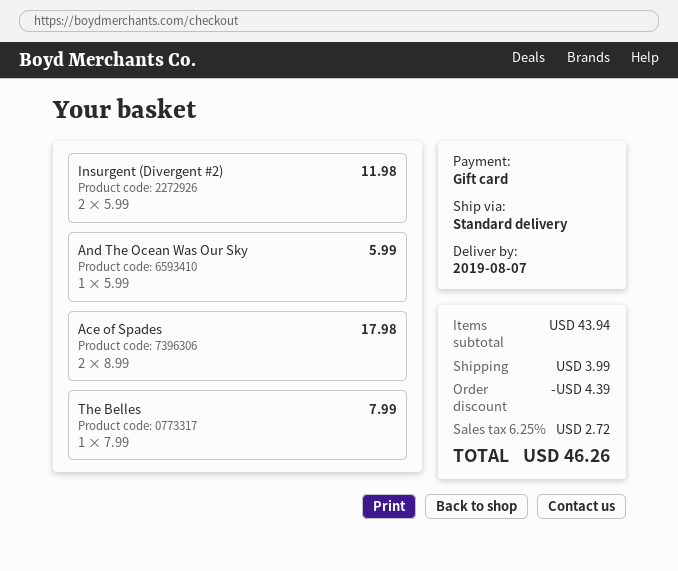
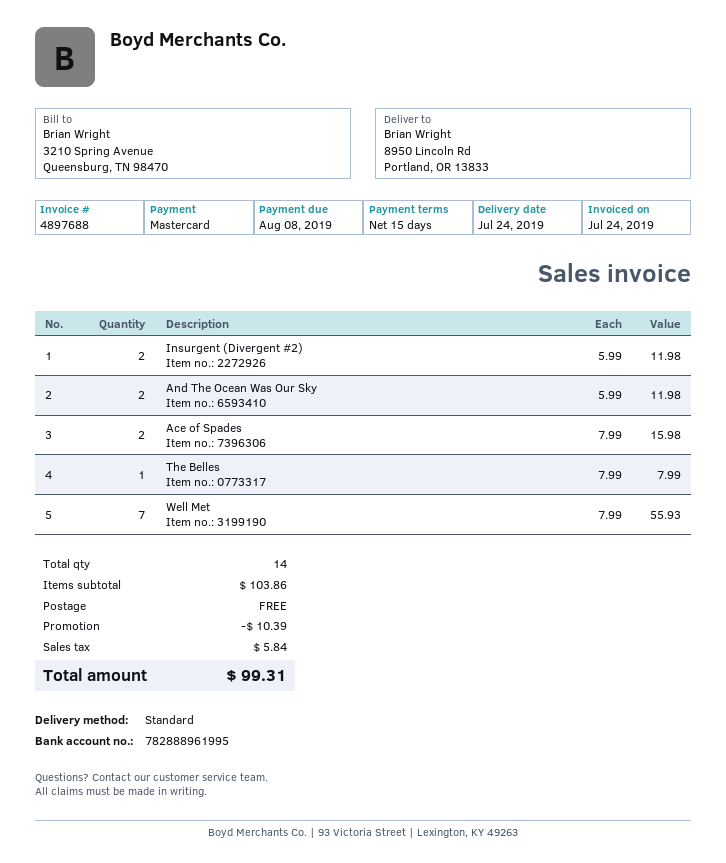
delivery date: 2019-08-07 -> 2019-07-24
payment method: gift card -> Mastercard
And The Ocean Was Our Sky: 1 x 5.99 = 5.99 -> 2 x 5.99 = 11.98
Ace of Spades: 2 x 8.99 = 17.98 -> 2 x 7.99 = 15.98
Well Met: none -> 7 x 7.99 = 55.93
subtotal: 43.94 -> 103.86
discount: 4.39 -> 10.39
shipping: 3.99 -> 0.00
tax: 2.72 -> 5.84
total: 46.26 -> 99.31

